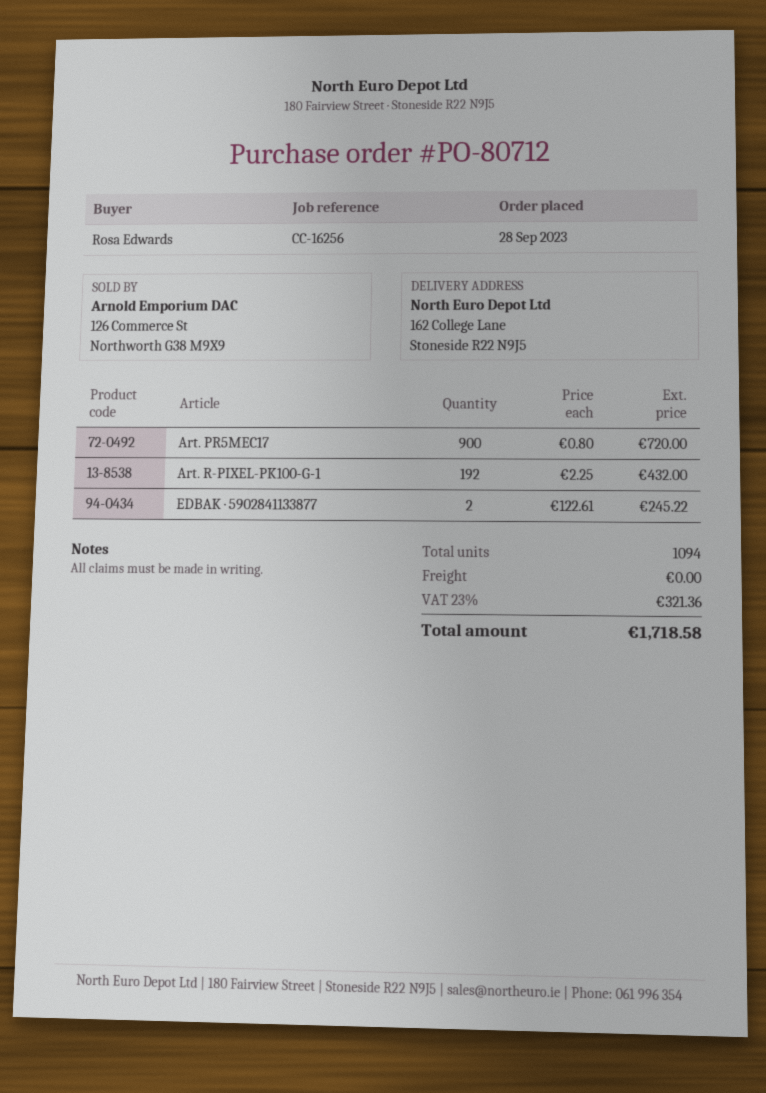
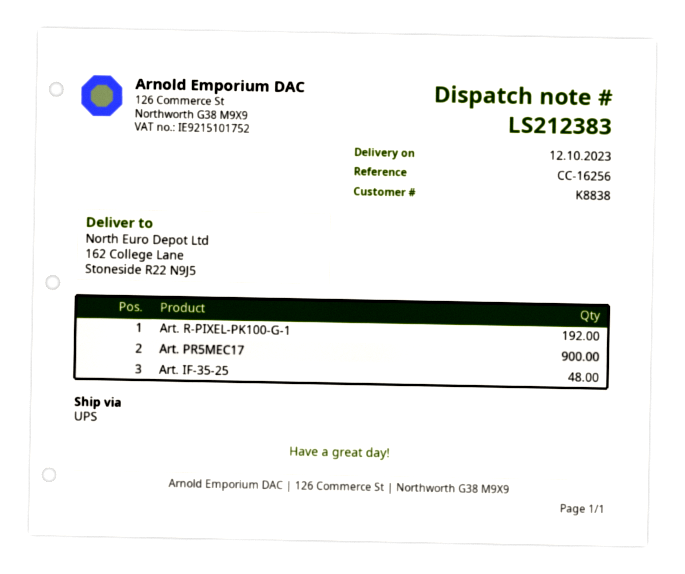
EDBAK · 5902841133877: 2 -> none
Art. IF-35-25: none -> 48

